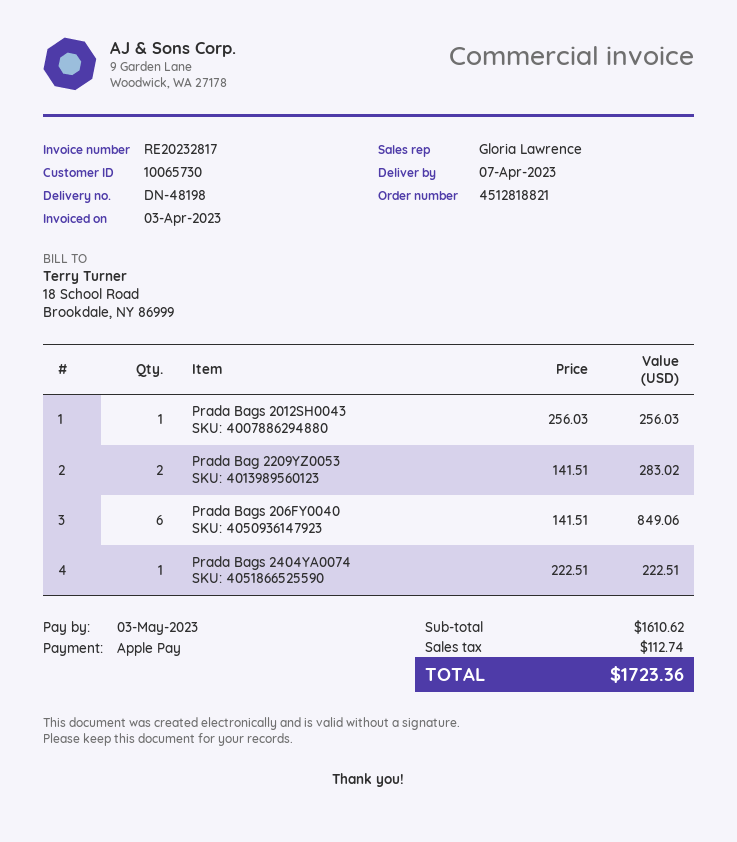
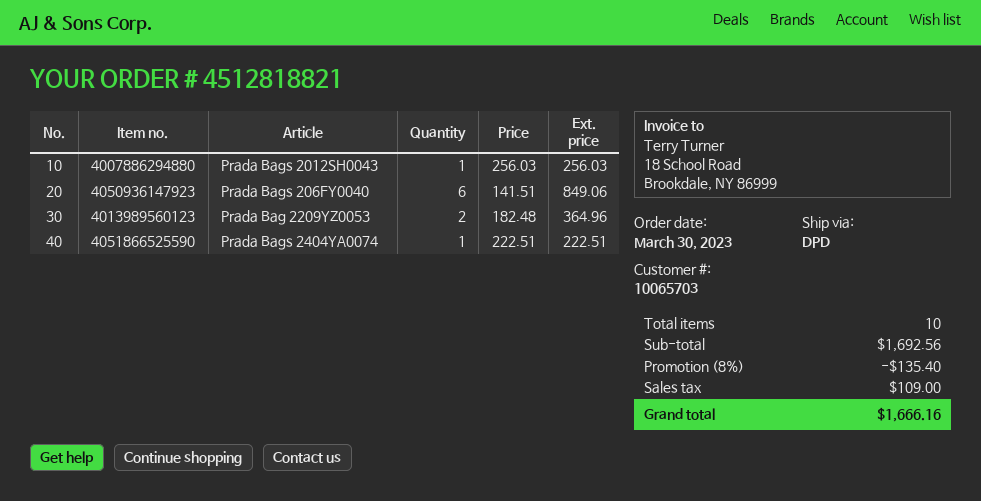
customer number: 10065730 -> 10065703
Prada Bag 2209YZ0053: 2 x 141.51 = 283.02 -> 2 x 182.48 = 364.96
subtotal: 1610.62 -> 1692.56
discount: none -> 8% = 135.40
tax: 112.74 -> 109.00
total: 1723.36 -> 1666.16

